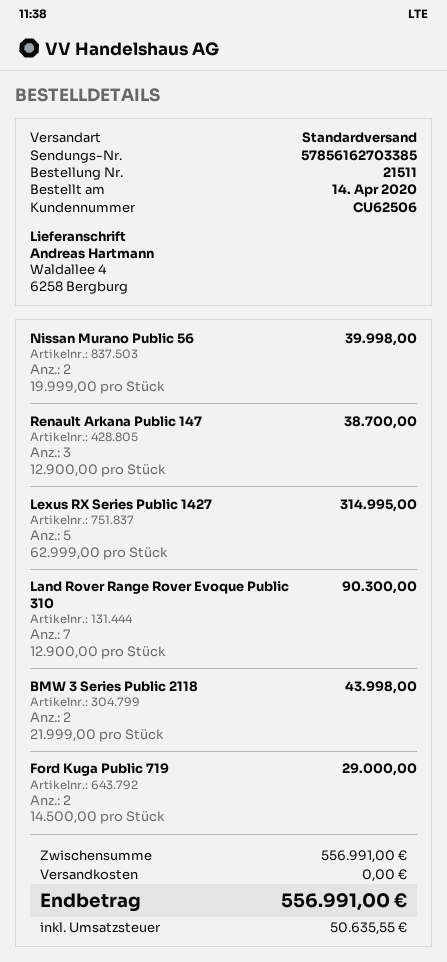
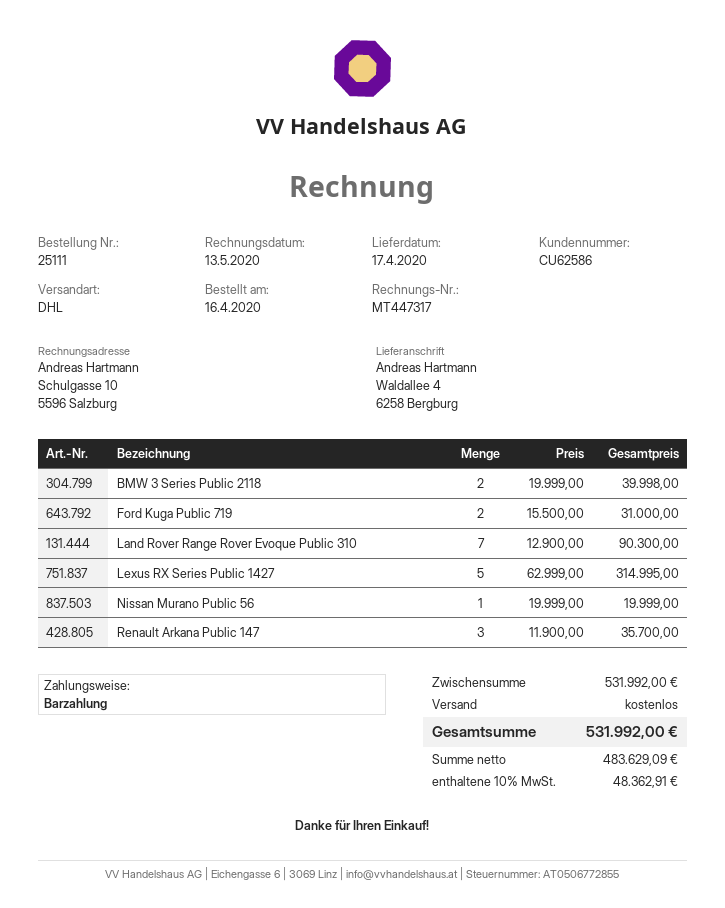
order number: 21511 -> 25111
order date: 2020-04-14 -> 2020-04-16
customer number: CU62506 -> CU62586
shipping method: standard -> DHL
Nissan Murano Public 56: 2 x 19999.00 = 39998.00 -> 1 x 19999.00 = 19999.00
Renault Arkana Public 147: 3 x 12900.00 = 38700.00 -> 3 x 11900.00 = 35700.00
BMW 3 Series Public 2118: 2 x 21999.00 = 43998.00 -> 2 x 19999.00 = 39998.00
Ford Kuga Public 719: 2 x 14500.00 = 29000.00 -> 2 x 15500.00 = 31000.00
subtotal: 556991.00 -> 531992.00
tax: 50635.55 -> 48362.91
total: 556991.00 -> 531992.00

